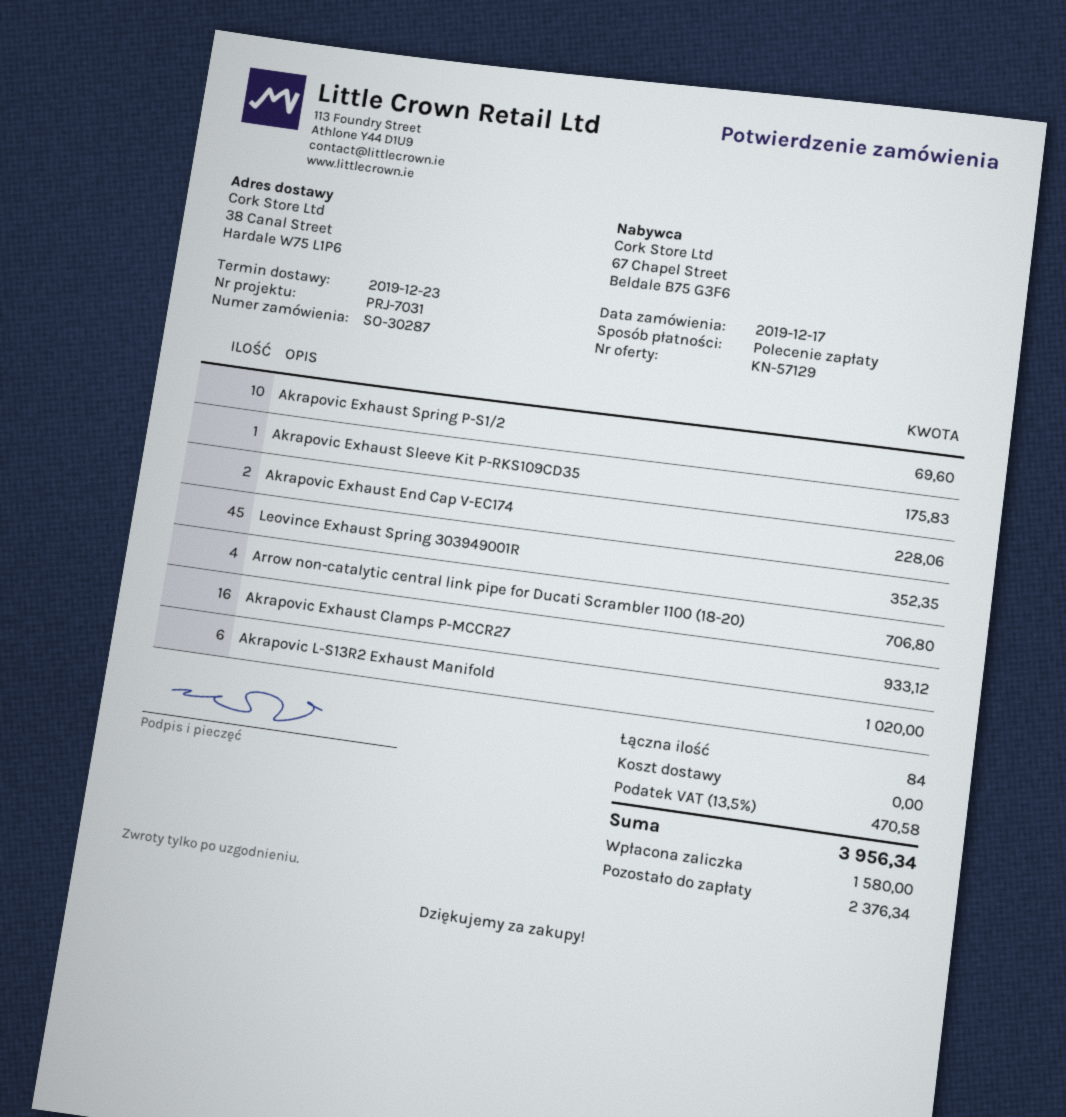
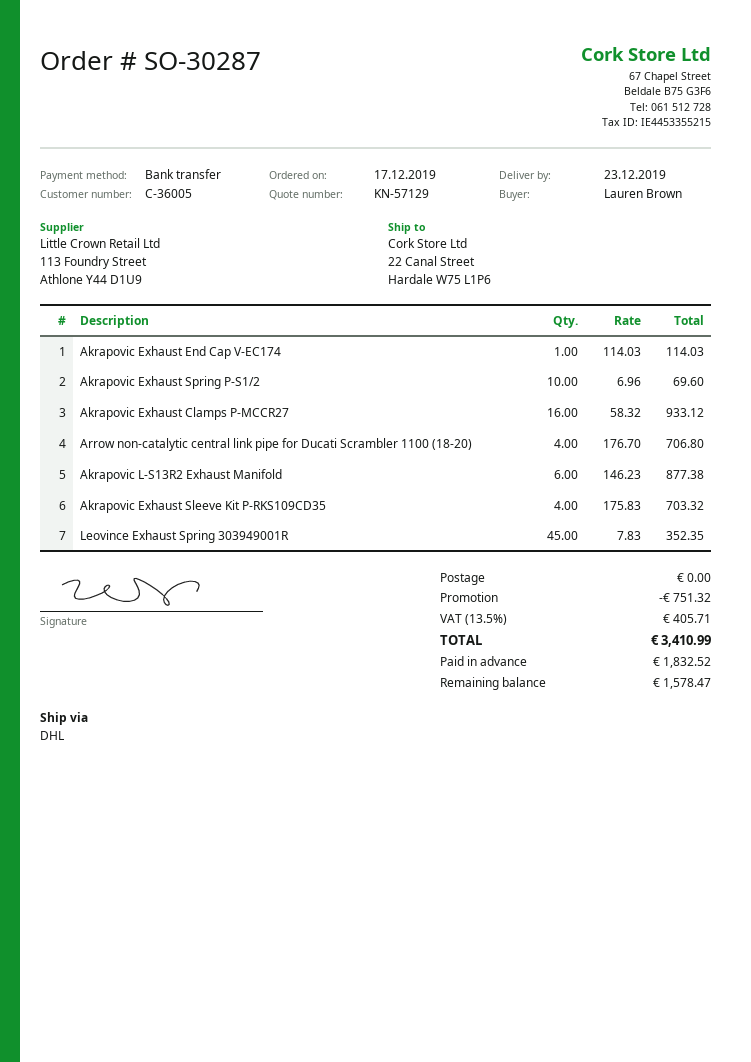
payment method: direct debit -> bank transfer
ship to: 38 Canal Street, Hardale W75 L1P6 -> 22 Canal Street, Hardale W75 L1P6
Akrapovic Exhaust Sleeve Kit P-RKS109CD35: 1 for 175.83 -> 4 for 703.32
Akrapovic Exhaust End Cap V-EC174: 2 for 228.06 -> 1 for 114.03
Akrapovic L-S13R2 Exhaust Manifold: 6 for 1020.00 -> 6 for 877.38
discount: none -> 751.32
tax: 13.5% = 470.58 -> 13.5% = 405.71
total: 3956.34 -> 3410.99
deposit: 1580.00 -> 1832.52
balance: 2376.34 -> 1578.47

